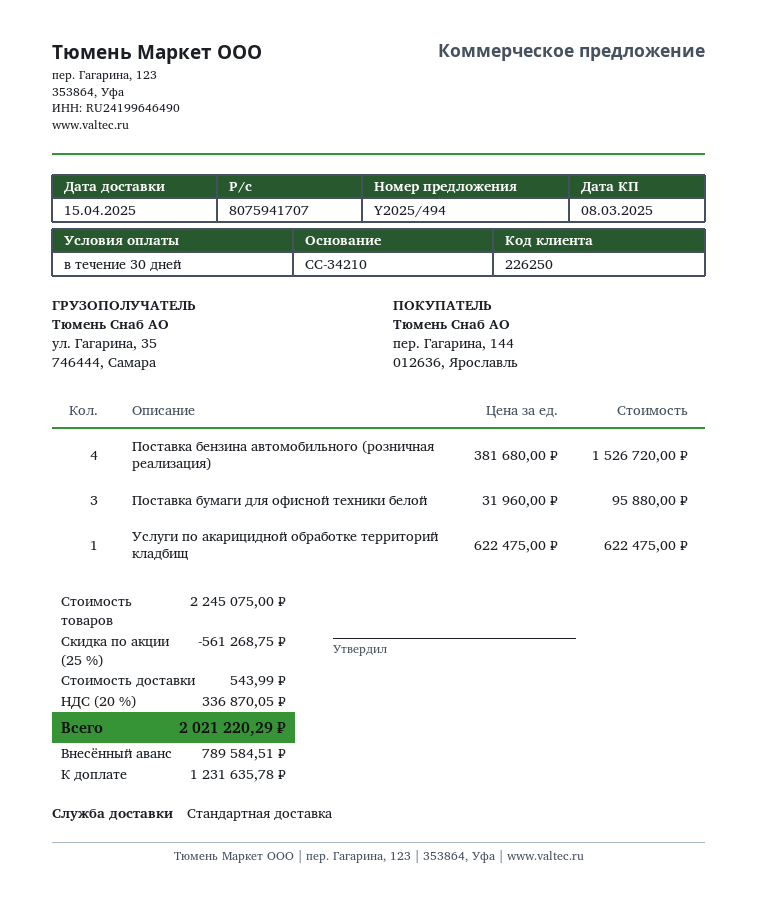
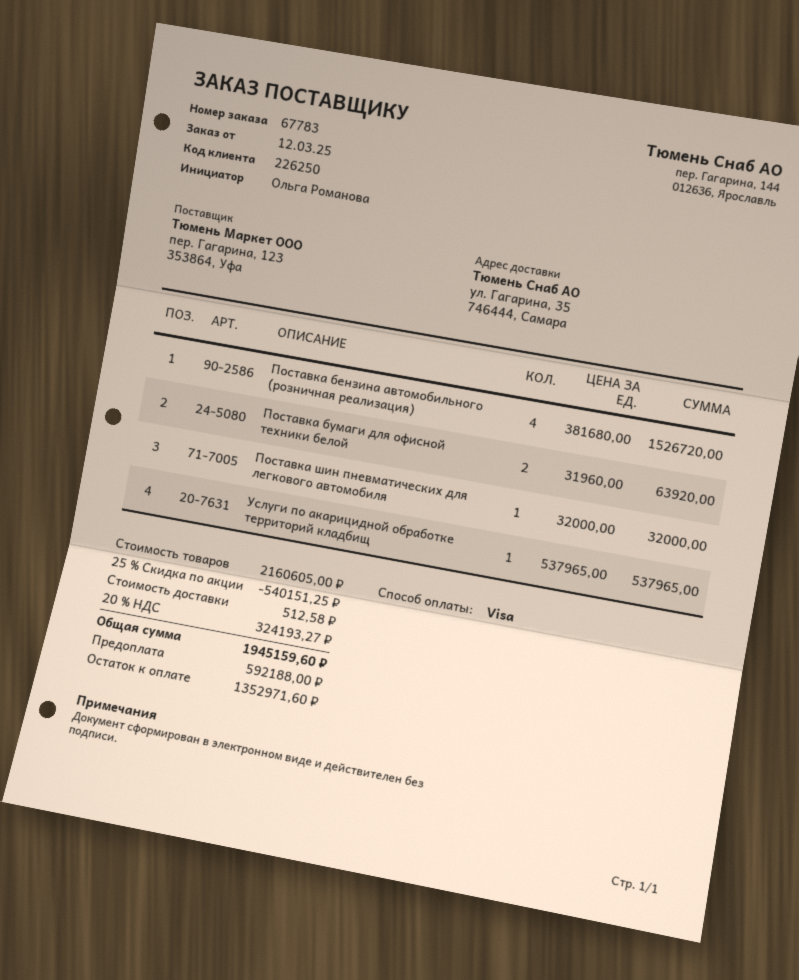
Поставка бумаги для офисной техники белой: 3 x 31960.00 = 95880.00 -> 2 x 31960.00 = 63920.00
Услуги по акарицидной обработке территорий кладбищ: 1 x 622475.00 = 622475.00 -> 1 x 537965.00 = 537965.00
Поставка шин пневматических для легкового автомобиля: none -> 1 x 32000.00 = 32000.00
subtotal: 2245075.00 -> 2160605.00
discount: 25% = 561268.75 -> 25% = 540151.25
shipping: 543.99 -> 512.58
tax: 20% = 336870.05 -> 20% = 324193.27
total: 2021220.29 -> 1945159.60
deposit: 789584.51 -> 592188.00
balance: 1231635.78 -> 1352971.60

